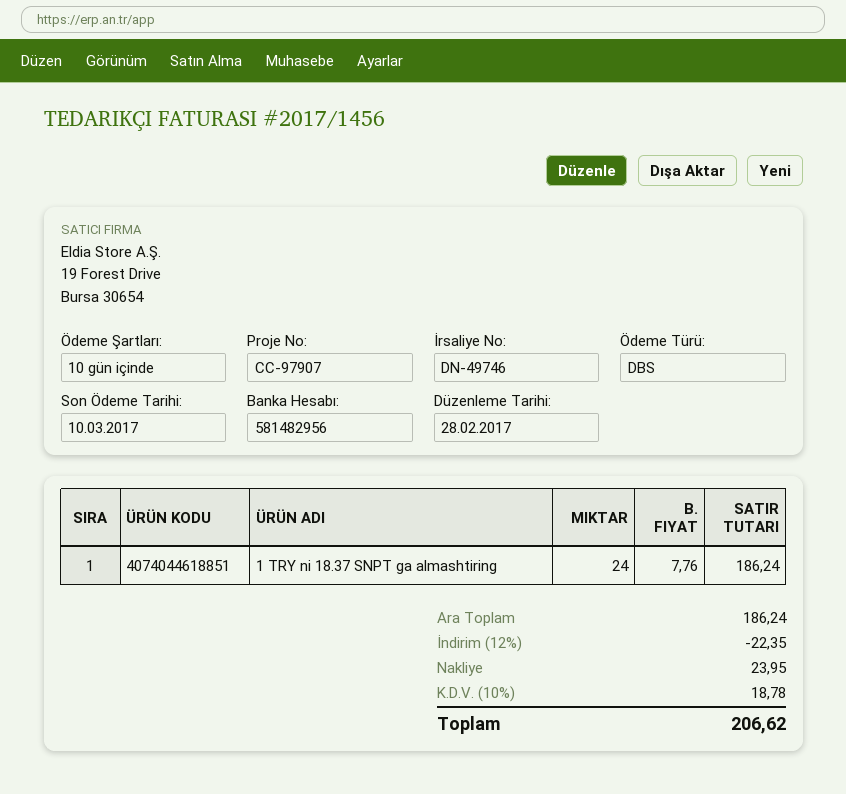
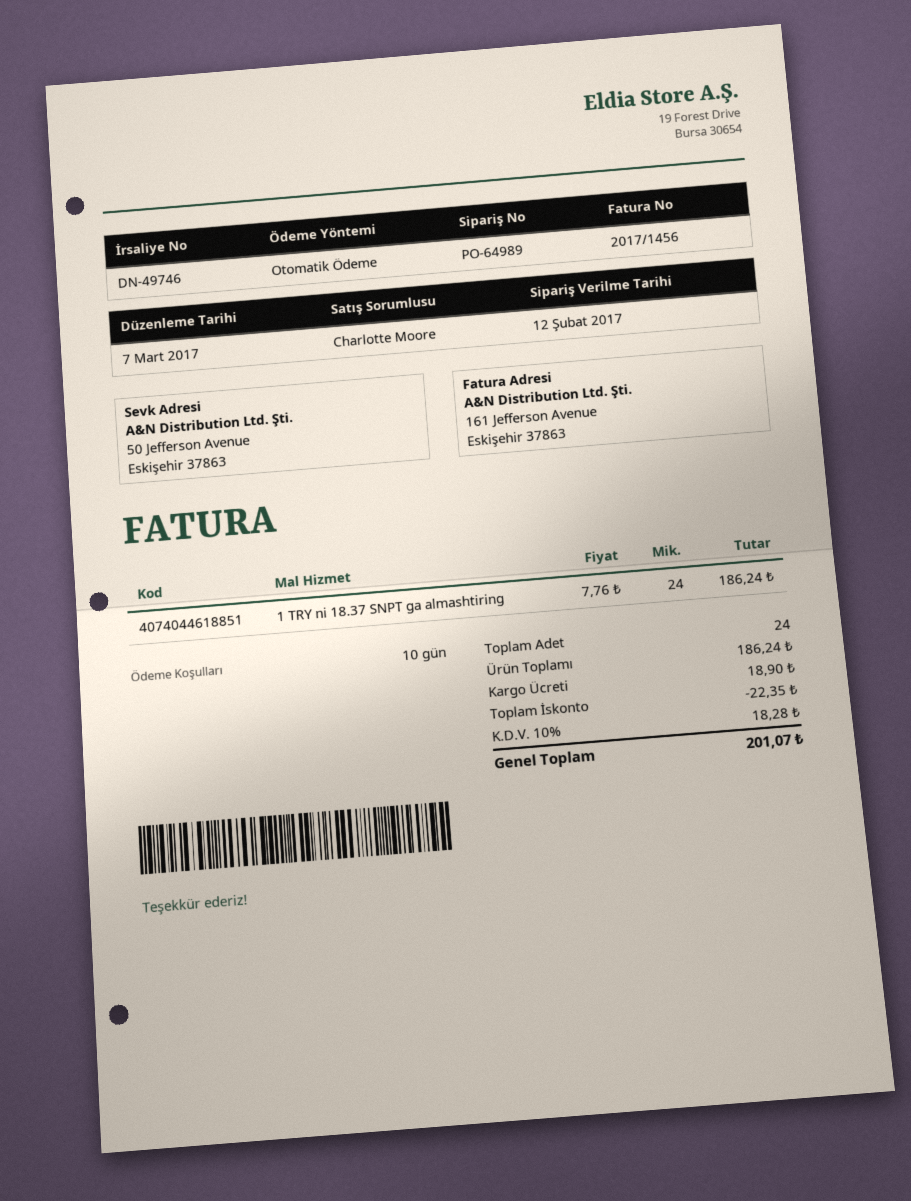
invoice date: 2017-02-28 -> 2017-03-07
shipping: 23.95 -> 18.90
tax: 10% = 18.78 -> 10% = 18.28
total: 206.62 -> 201.07

